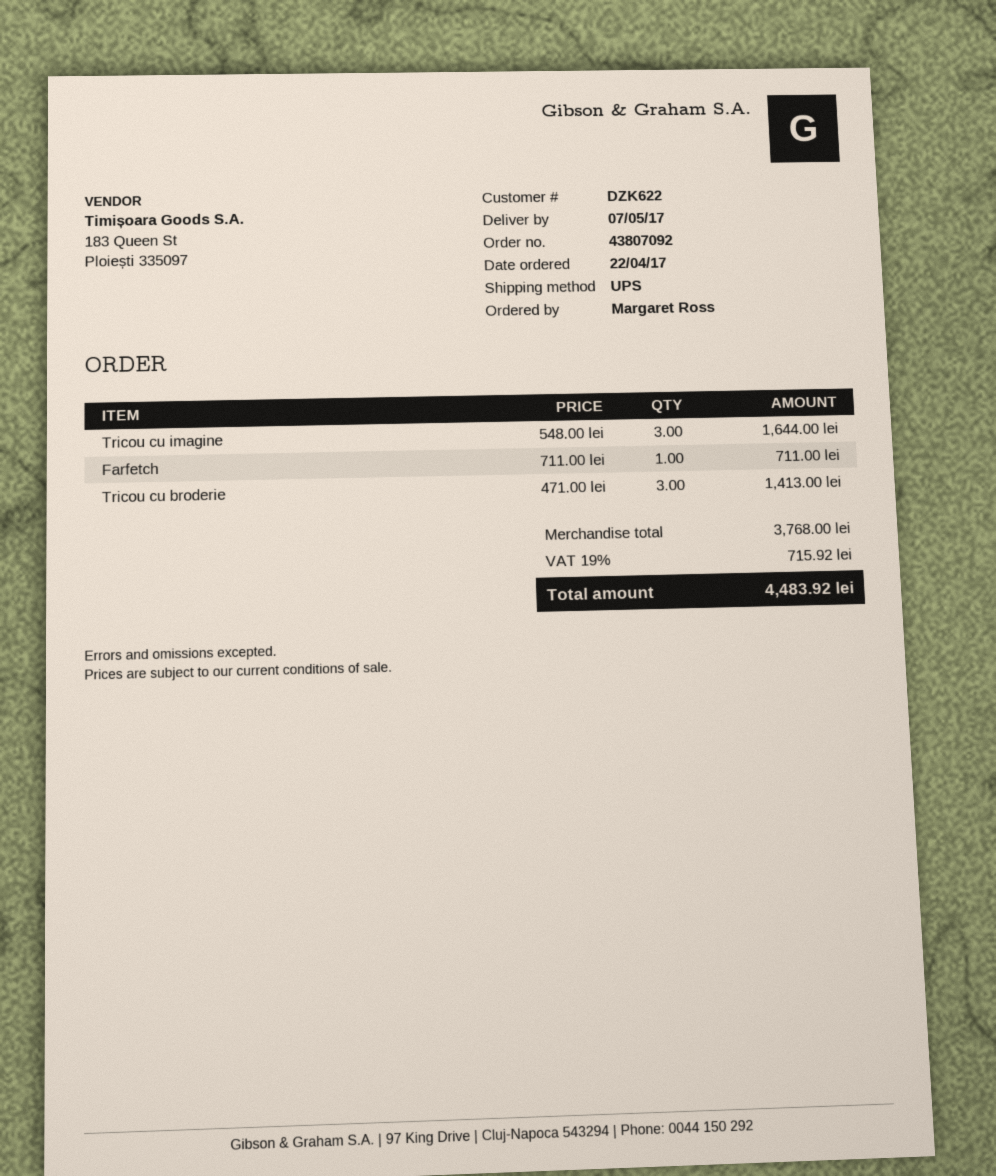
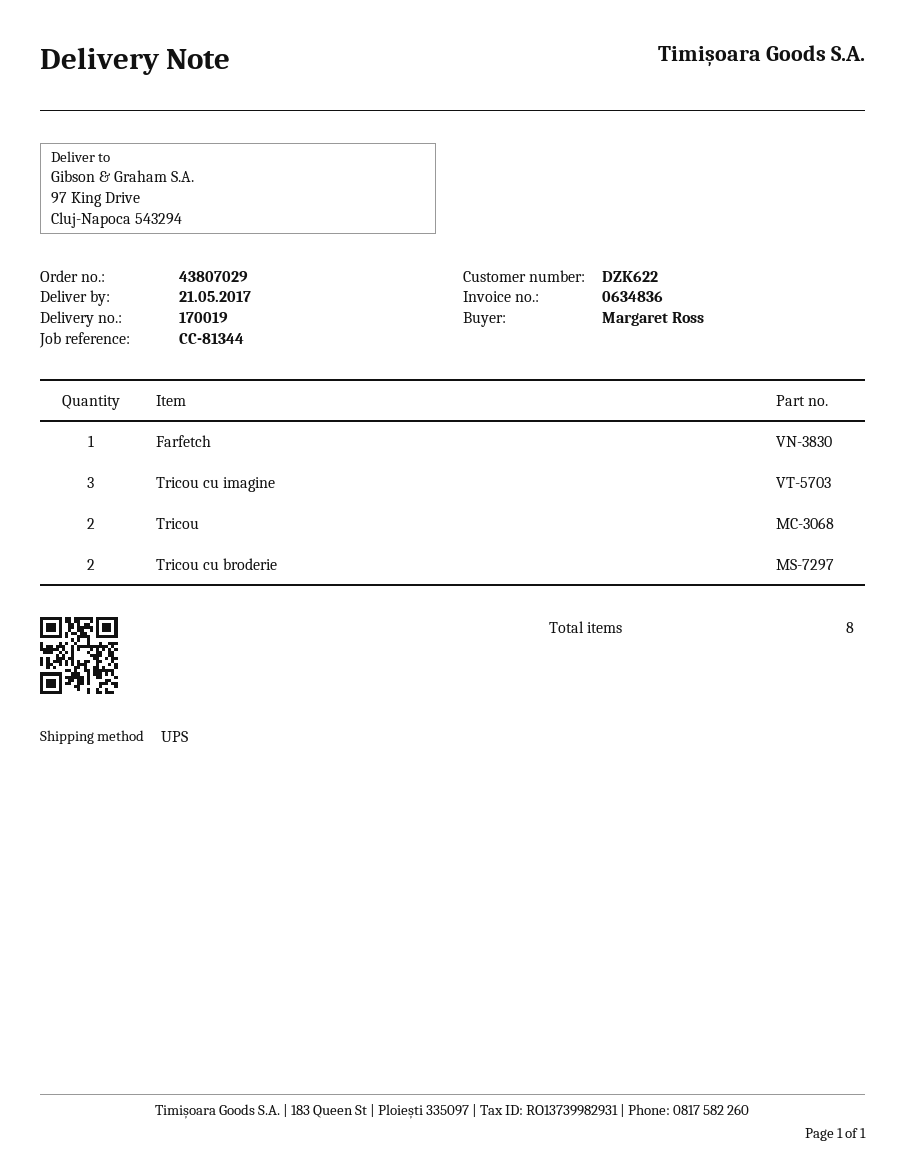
order number: 43807092 -> 43807029
delivery date: 2017-05-07 -> 2017-05-21
Tricou cu broderie: 3 -> 2
Tricou: none -> 2

